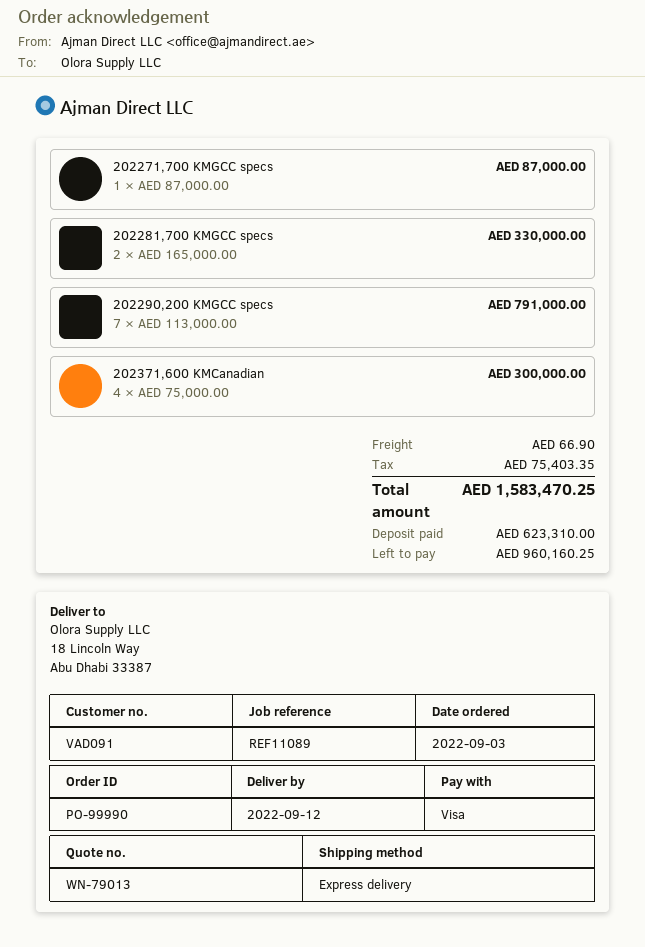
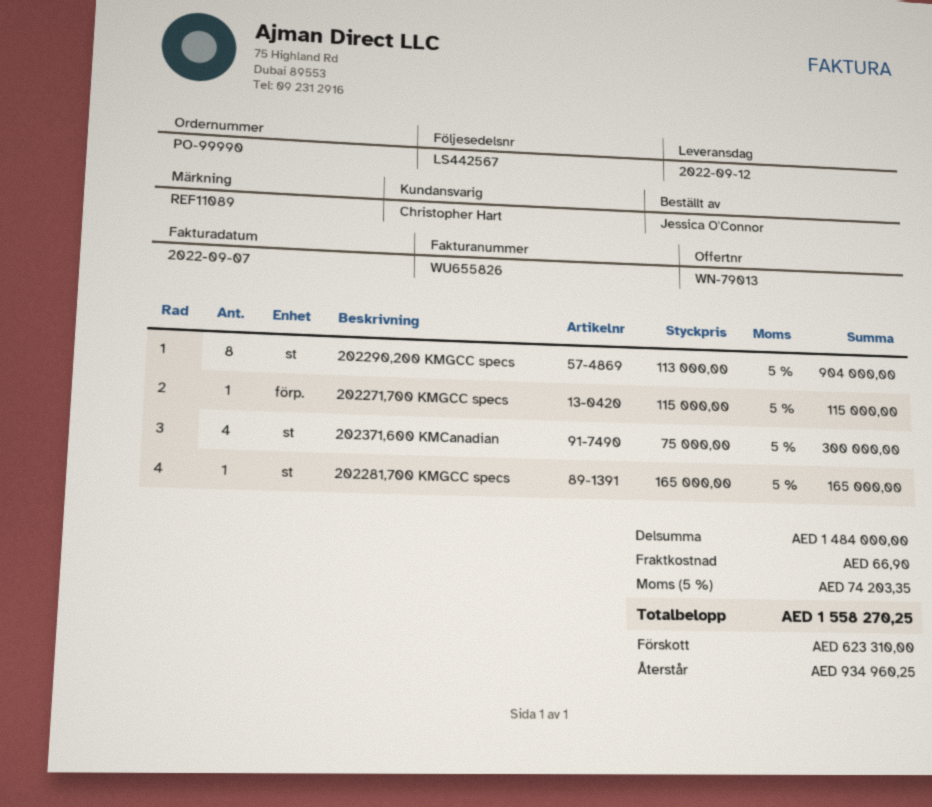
202271,700 KMGCC specs: 1 x 87000.00 = 87000.00 -> 1 x 115000.00 = 115000.00
202281,700 KMGCC specs: 2 x 165000.00 = 330000.00 -> 1 x 165000.00 = 165000.00
202290,200 KMGCC specs: 7 x 113000.00 = 791000.00 -> 8 x 113000.00 = 904000.00
tax: 75403.35 -> 74203.35
total: 1583470.25 -> 1558270.25
balance: 960160.25 -> 934960.25

